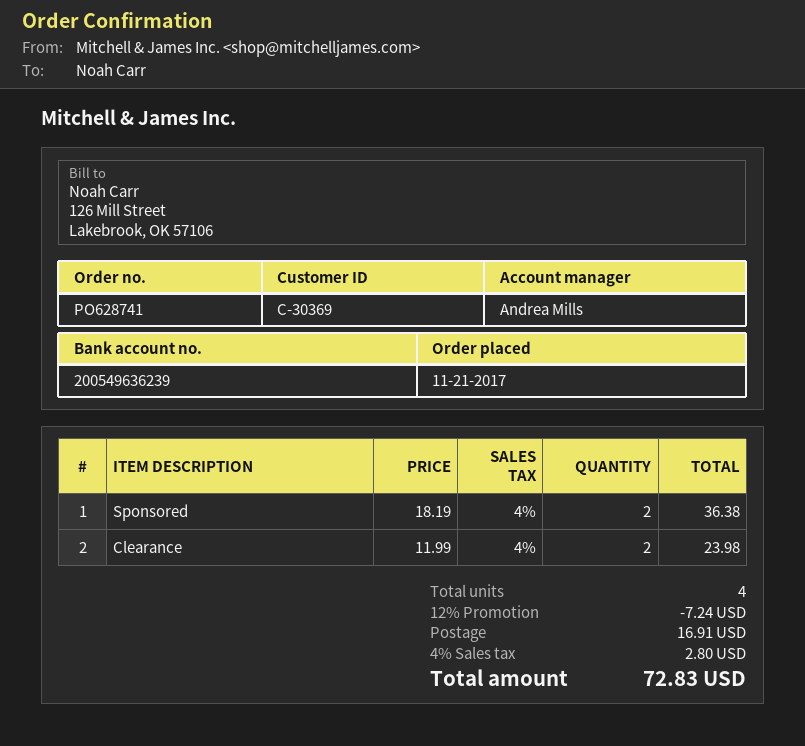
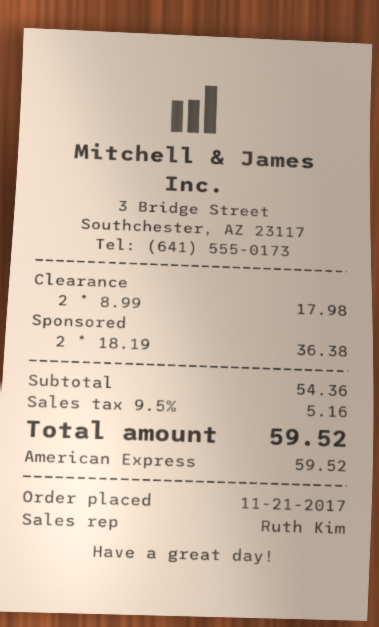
sales rep: Andrea Mills -> Ruth Kim
Clearance: 2 x 11.99 = 23.98 -> 2 x 8.99 = 17.98
discount: 12% = 7.24 -> none
shipping: 16.91 -> none
tax: 4% = 2.80 -> 9.5% = 5.16
total: 72.83 -> 59.52

